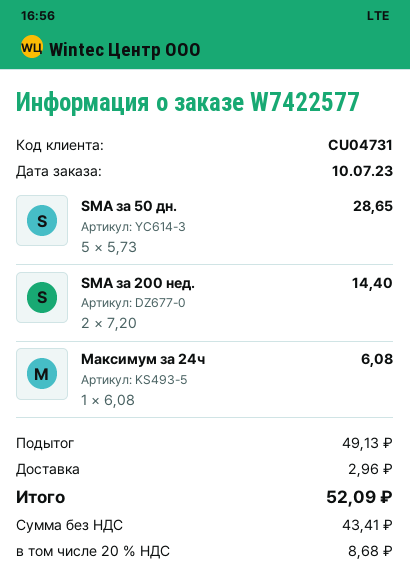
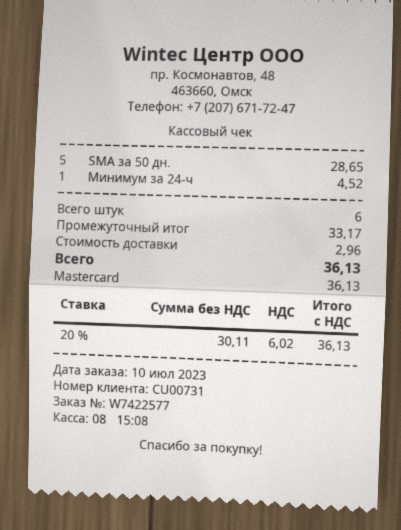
customer number: CU04731 -> CU00731
SMA за 200 нед.: 2 for 14.40 -> none
Максимум за 24ч: 1 for 6.08 -> none
Минимум за 24-ч: none -> 1 for 4.52
subtotal: 49.13 -> 33.17
net: 43.41 -> 30.11
tax: 20% = 8.68 -> 20% = 6.02
total: 52.09 -> 36.13

